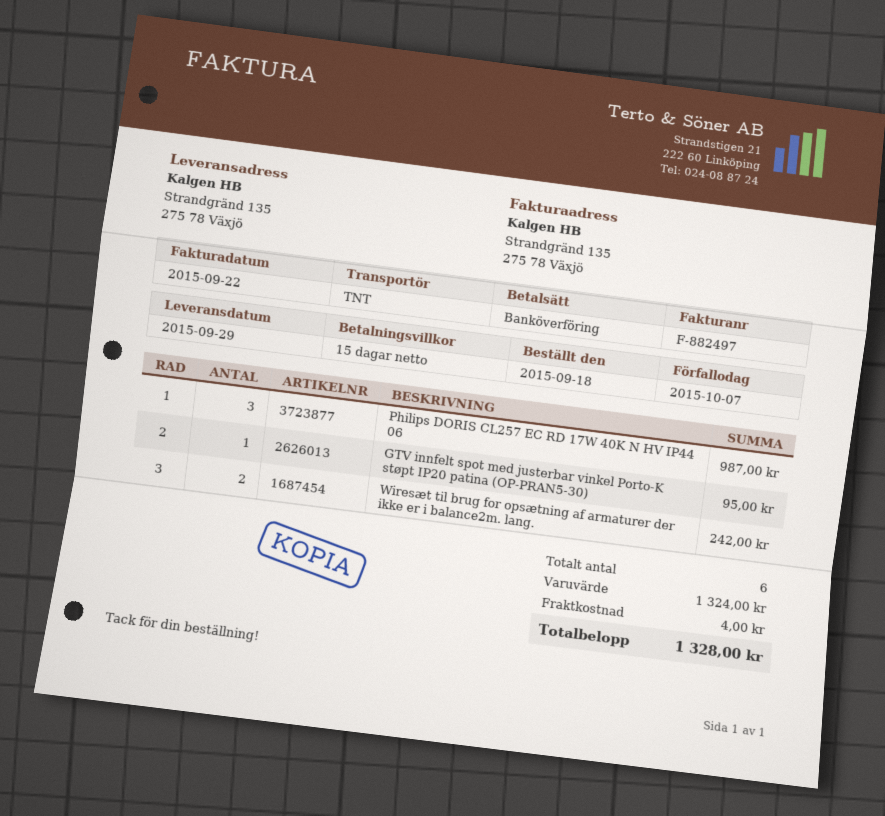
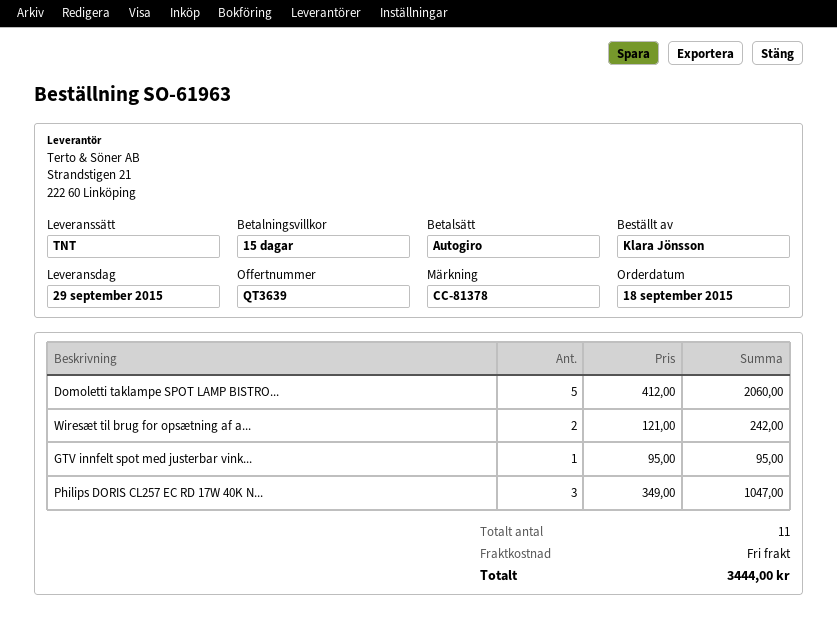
payment method: bank transfer -> direct debit
Philips DORIS CL257 EC RD 17W 40K N HV IP44 06: 3 for 987.00 -> 3 for 1047.00
Domoletti taklampe SPOT LAMP BISTRO...: none -> 5 for 2060.00
total quantity: 6 -> 11
shipping: 4.00 -> 0.00
total: 1328.00 -> 3444.00

